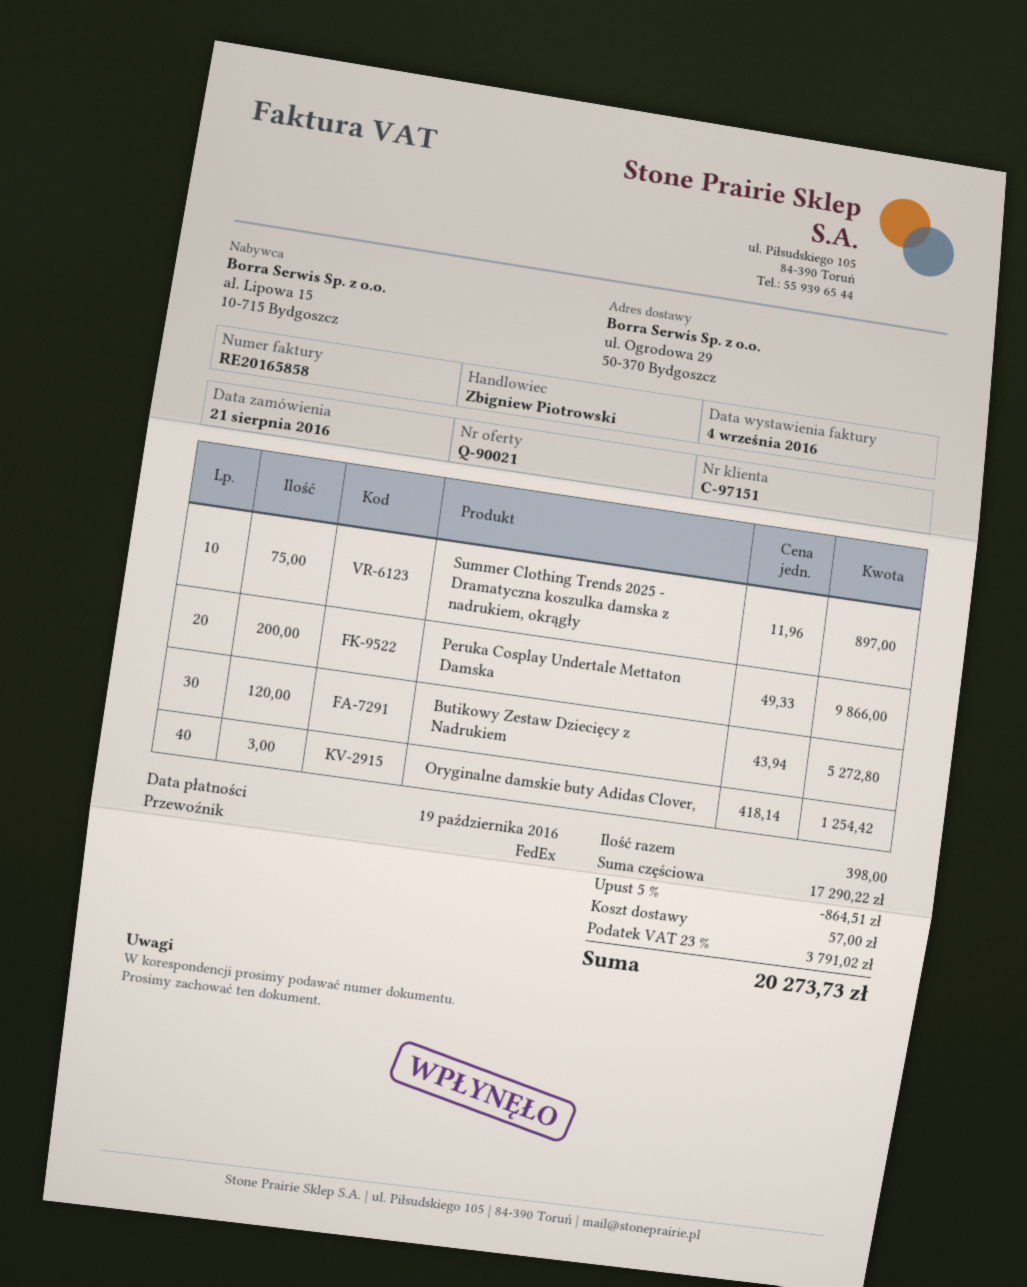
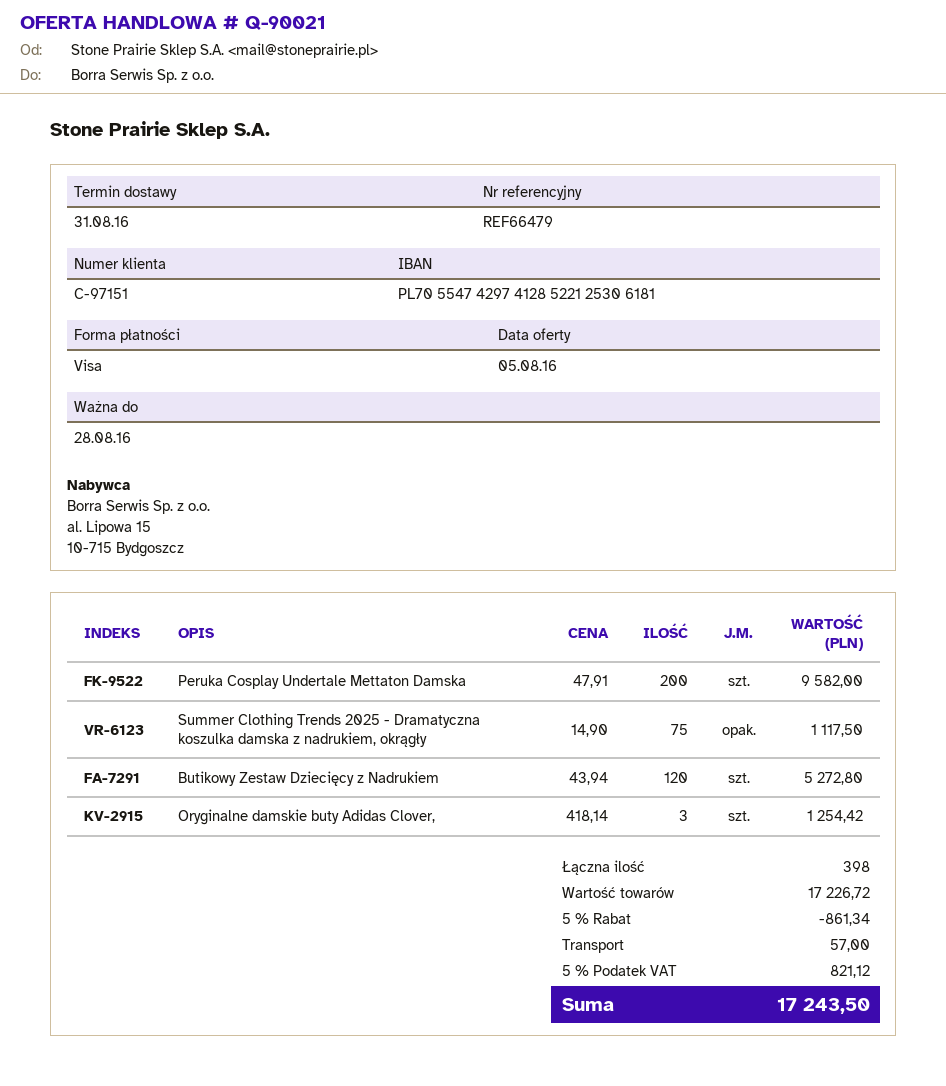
Summer Clothing Trends 2025 - Dramatyczna koszulka damska z nadrukiem, okrągły: 75 x 11.96 = 897.00 -> 75 x 14.90 = 1117.50
Peruka Cosplay Undertale Mettaton Damska: 200 x 49.33 = 9866.00 -> 200 x 47.91 = 9582.00
subtotal: 17290.22 -> 17226.72
discount: 5% = 864.51 -> 5% = 861.34
tax: 23% = 3791.02 -> 5% = 821.12
total: 20273.73 -> 17243.50

